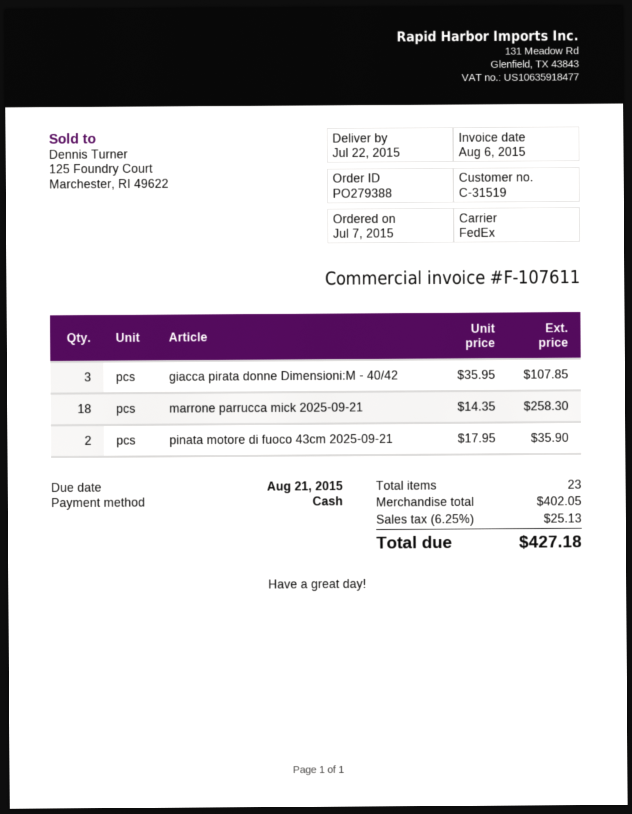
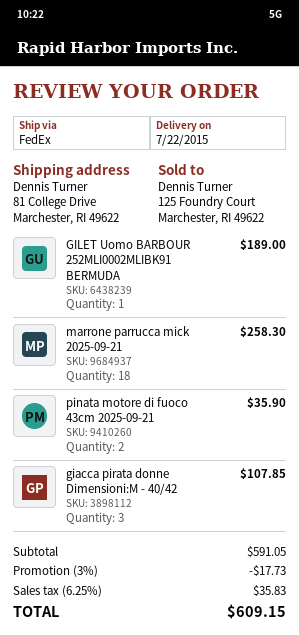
GILET Uomo BARBOUR 252MLI0002MLIBK91 BERMUDA: none -> 1 for 189.00
subtotal: 402.05 -> 591.05
discount: none -> 3% = 17.73
tax: 6.25% = 25.13 -> 6.25% = 35.83
total: 427.18 -> 609.15

